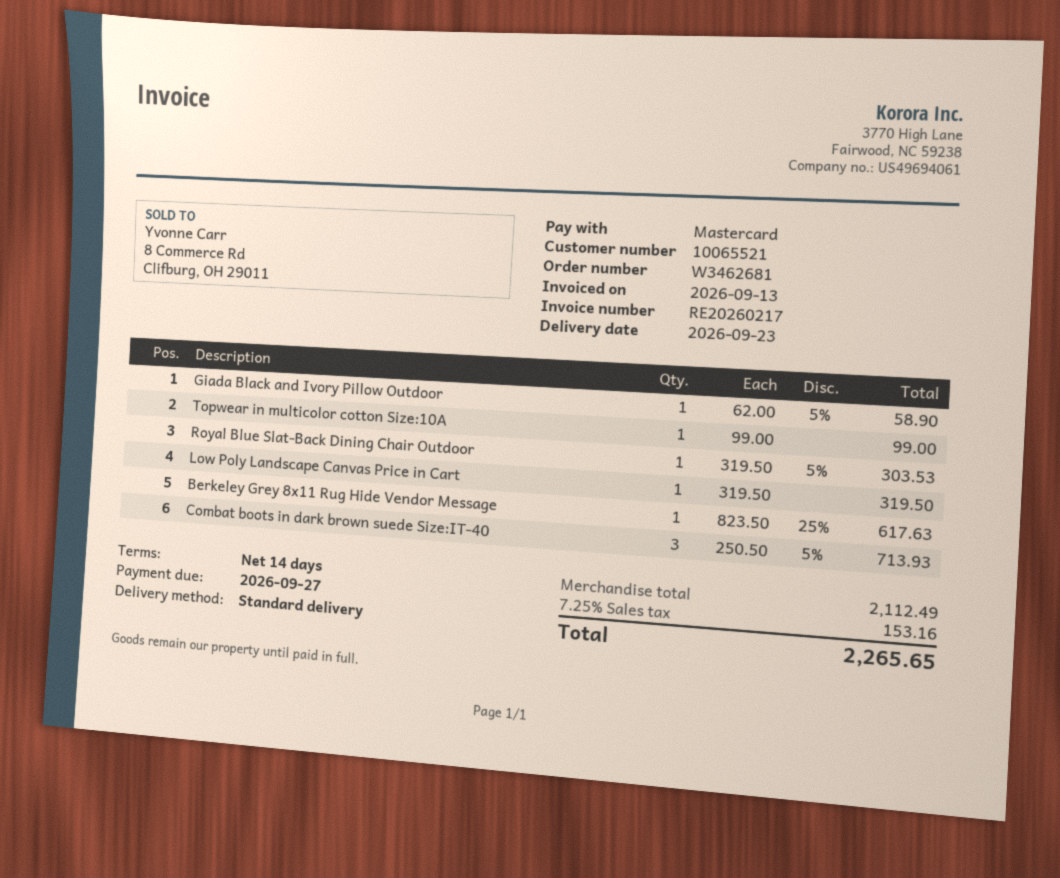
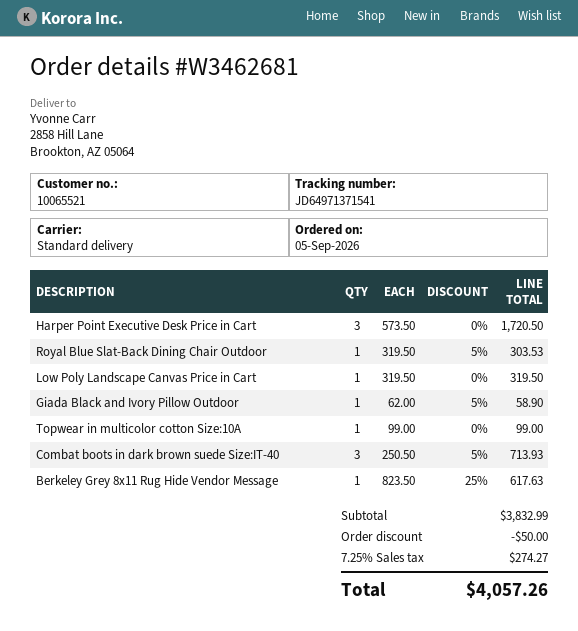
Harper Point Executive Desk Price in Cart: none -> 3 x 573.50 = 1720.50
subtotal: 2112.49 -> 3832.99
discount: none -> 50.00
tax: 7.25% = 153.16 -> 7.25% = 274.27
total: 2265.65 -> 4057.26

